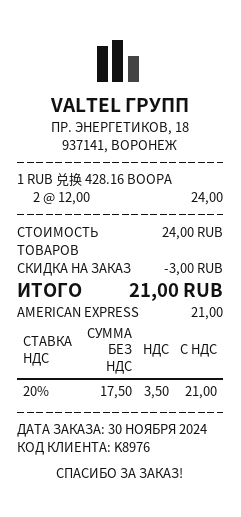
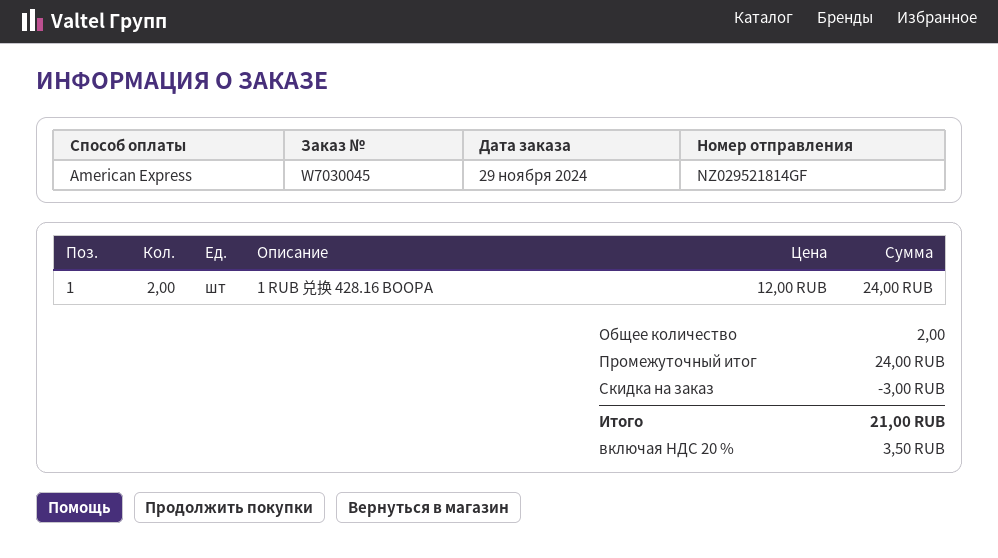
order date: 2024-11-30 -> 2024-11-29

